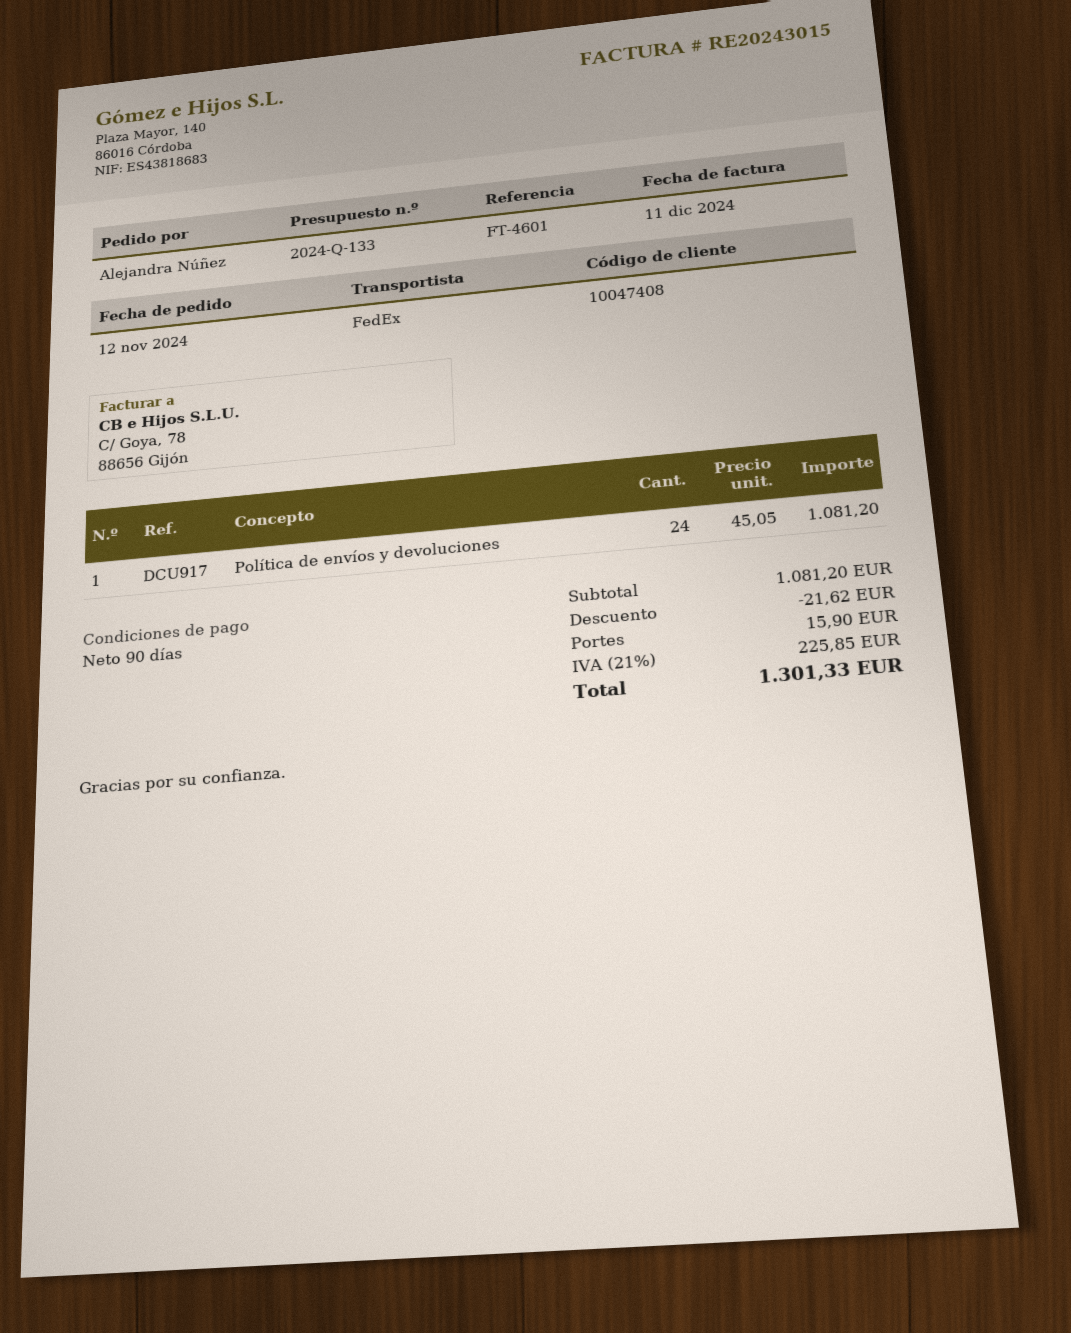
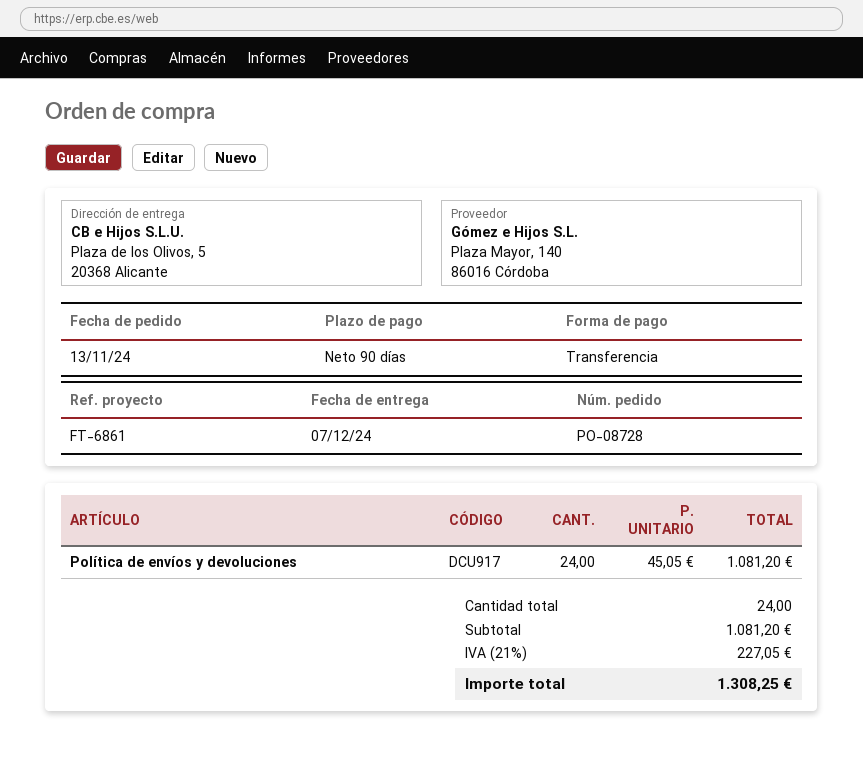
order date: 2024-11-12 -> 2024-11-13
reference: FT-4601 -> FT-6861
discount: 21.62 -> none
shipping: 15.90 -> none
tax: 21% = 225.85 -> 21% = 227.05
total: 1301.33 -> 1308.25

